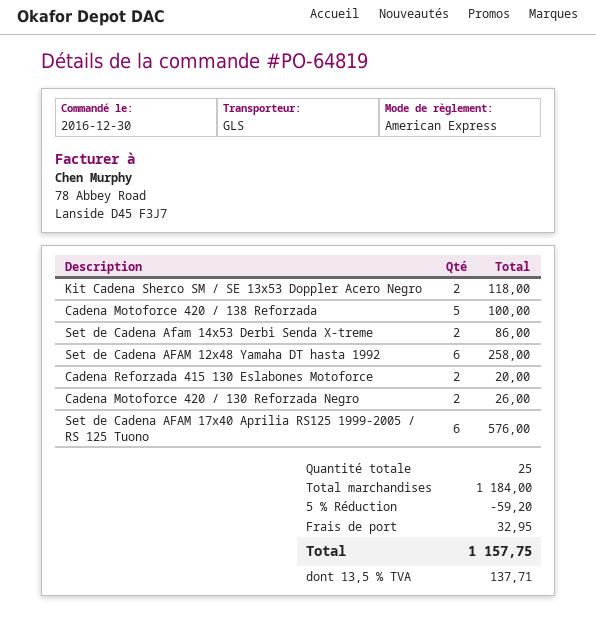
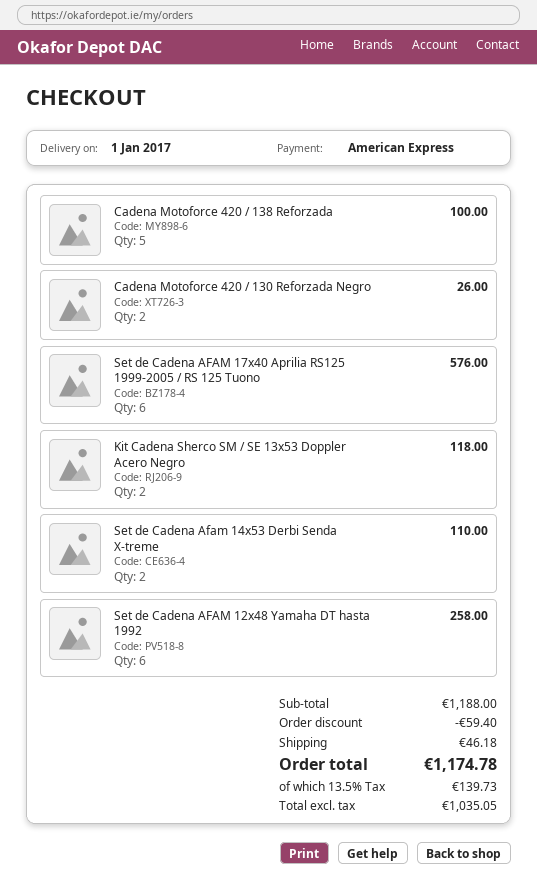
Set de Cadena Afam 14x53 Derbi Senda X-treme: 2 for 86.00 -> 2 for 110.00
Cadena Reforzada 415 130 Eslabones Motoforce: 2 for 20.00 -> none
subtotal: 1184.00 -> 1188.00
discount: 59.20 -> 59.40
shipping: 32.95 -> 46.18
tax: 13.5% = 137.71 -> 13.5% = 139.73
total: 1157.75 -> 1174.78

